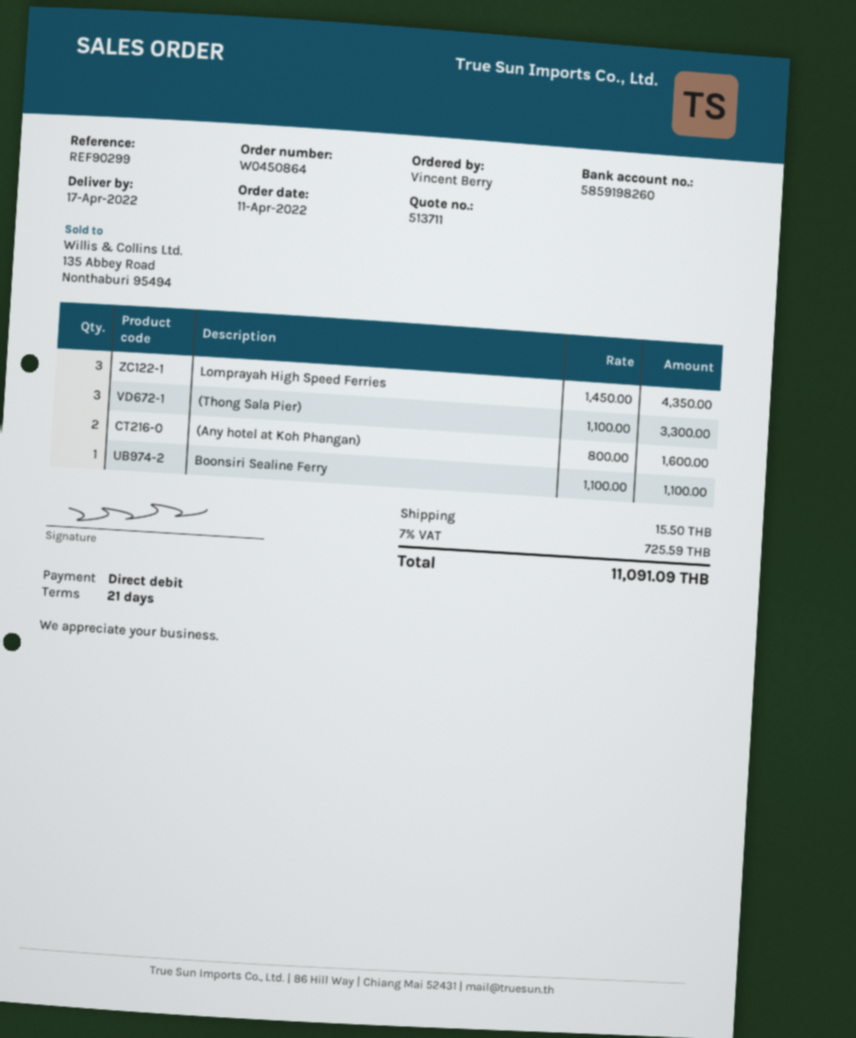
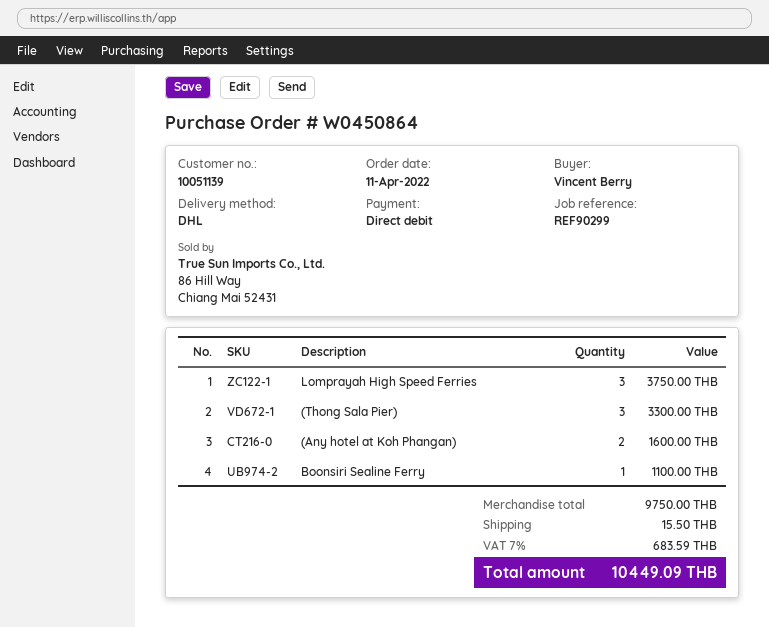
Lomprayah High Speed Ferries: 3 for 4350.00 -> 3 for 3750.00
tax: 7% = 725.59 -> 7% = 683.59
total: 11091.09 -> 10449.09

